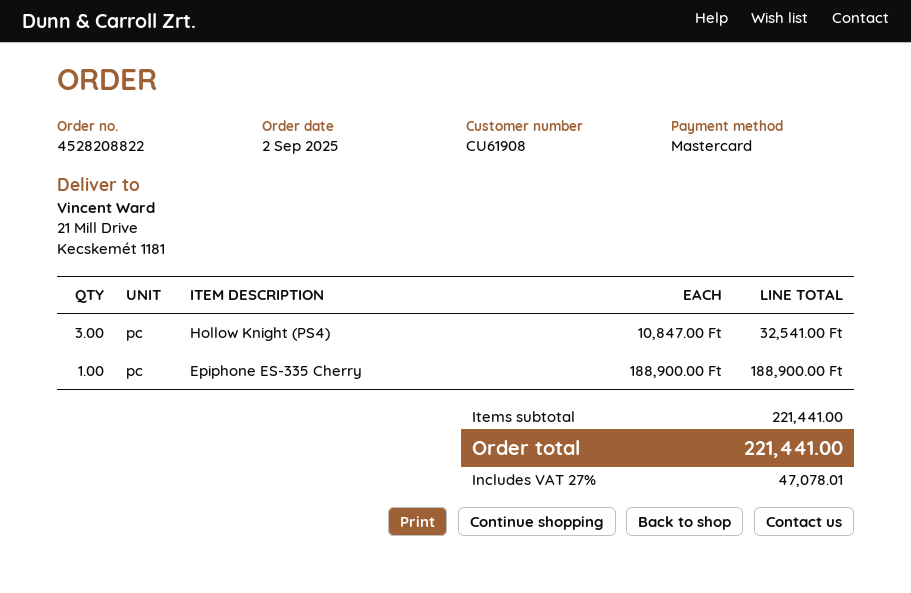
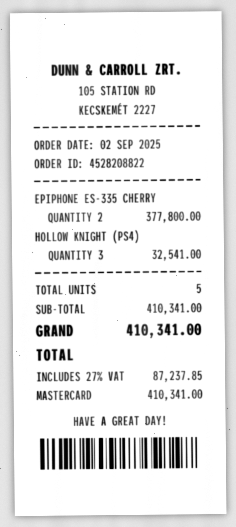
Epiphone ES-335 Cherry: 1 for 188900.00 -> 2 for 377800.00
subtotal: 221441.00 -> 410341.00
tax: 27% = 47078.01 -> 27% = 87237.85
total: 221441.00 -> 410341.00

